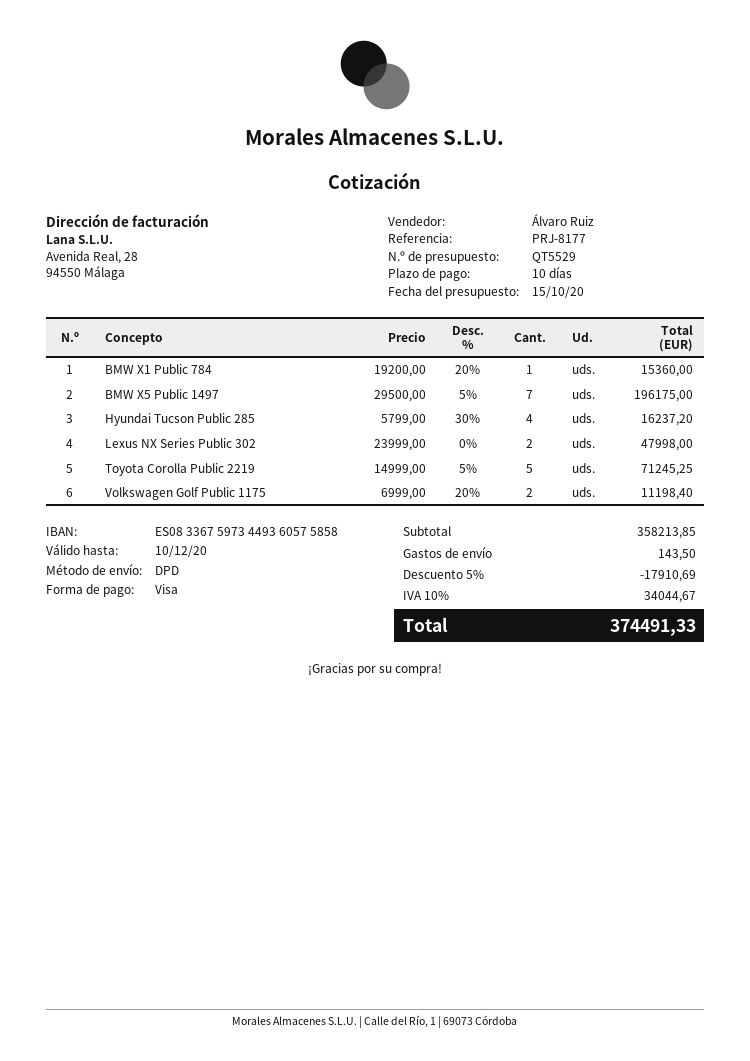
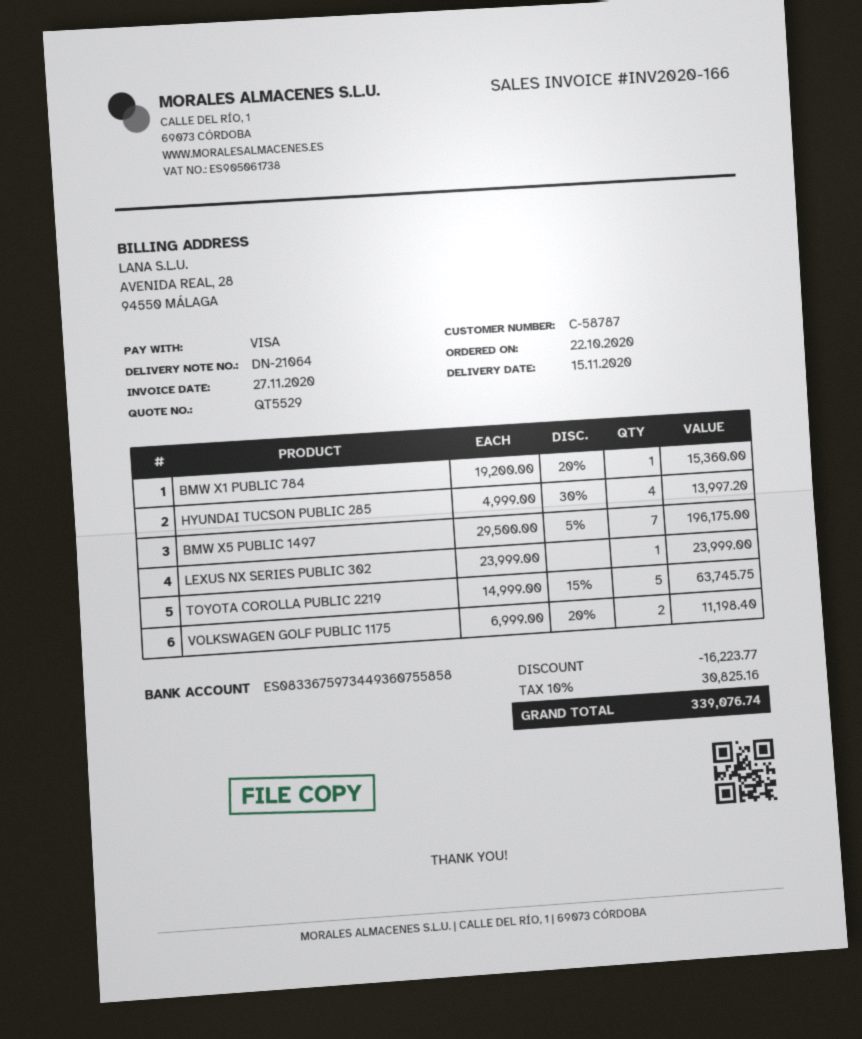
bank account: ES0833675973449360575858 -> ES0833675973449360755858
Hyundai Tucson Public 285: 4 x 5799.00 - 30% = 16237.20 -> 4 x 4999.00 - 30% = 13997.20
Lexus NX Series Public 302: 2 x 23999.00 = 47998.00 -> 1 x 23999.00 = 23999.00
Toyota Corolla Public 2219: 5 x 14999.00 - 5% = 71245.25 -> 5 x 14999.00 - 15% = 63745.75
discount: 17910.69 -> 16223.77
shipping: 143.50 -> none
tax: 10% = 34044.67 -> 10% = 30825.16
total: 374491.33 -> 339076.74

